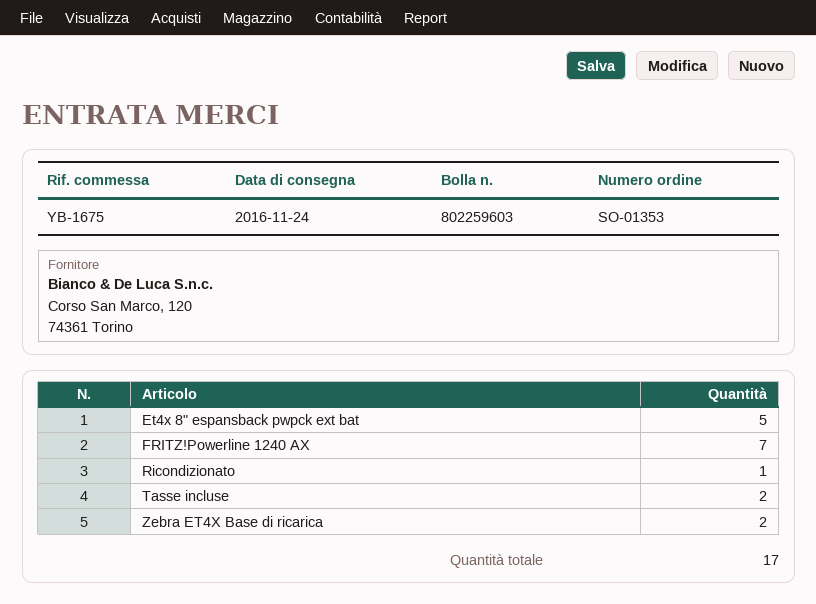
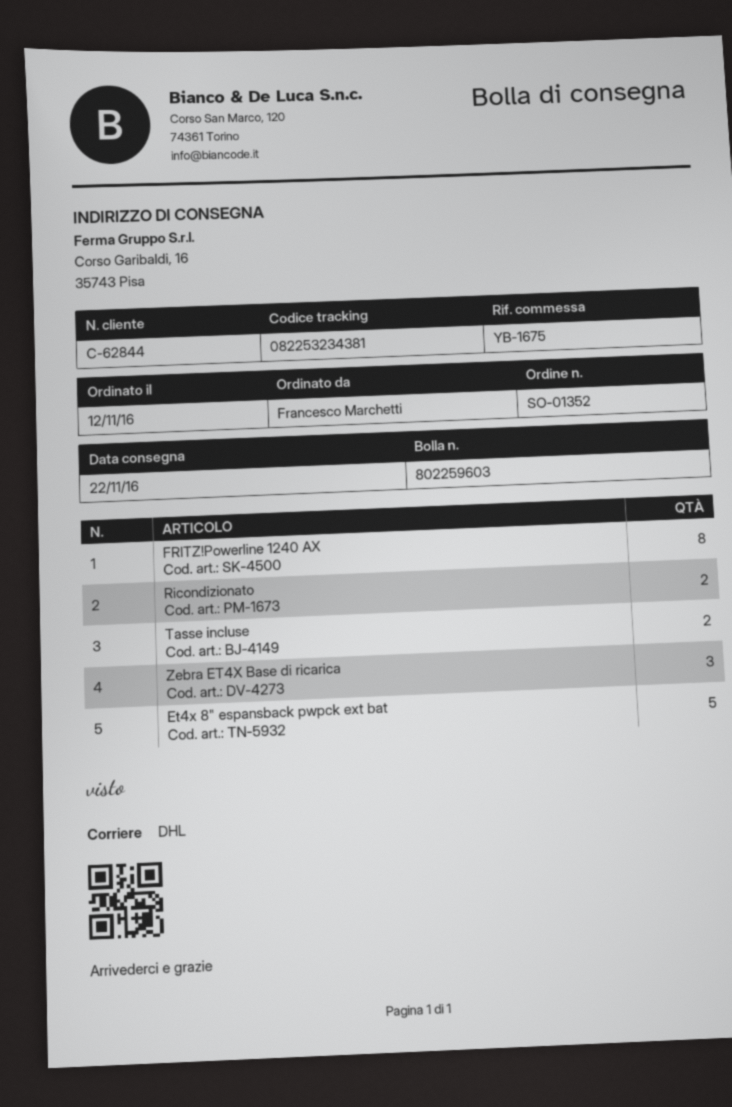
order number: SO-01353 -> SO-01352
delivery date: 2016-11-24 -> 2016-11-22
FRITZ!Powerline 1240 AX: 7 -> 8
Ricondizionato: 1 -> 2
Zebra ET4X Base di ricarica: 2 -> 3

